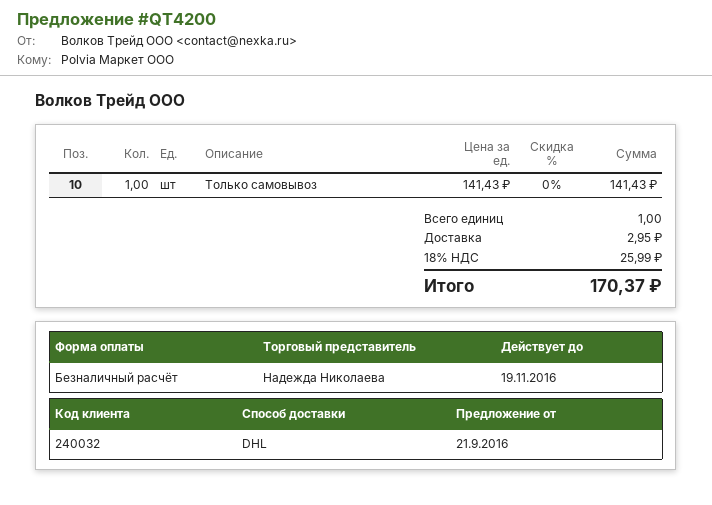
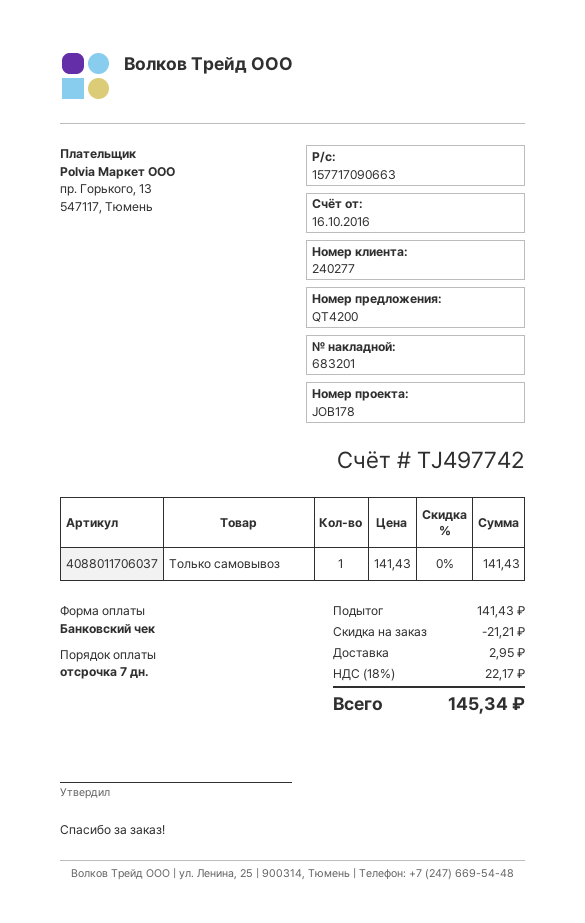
customer number: 240032 -> 240277
payment method: bank transfer -> cheque
discount: none -> 21.21
tax: 18% = 25.99 -> 18% = 22.17
total: 170.37 -> 145.34

